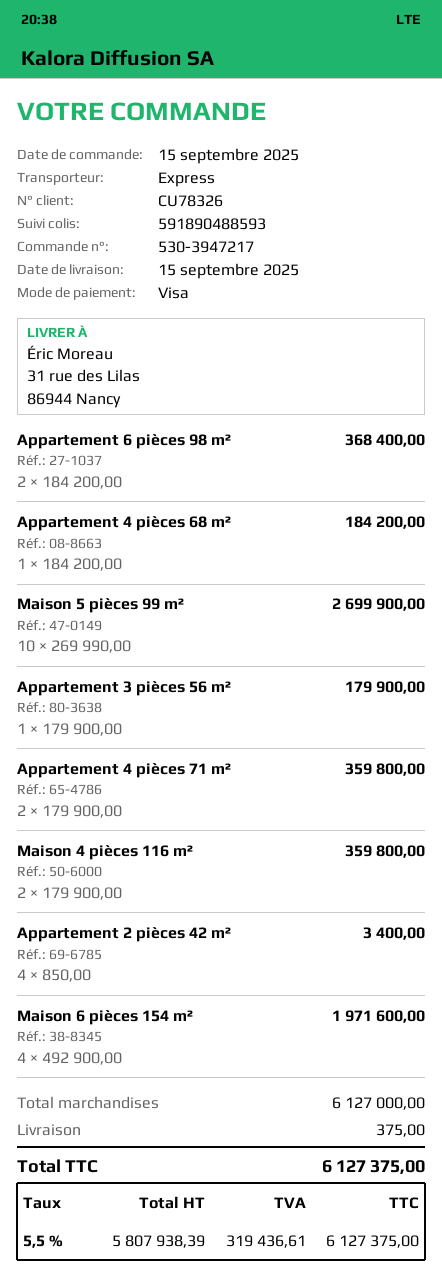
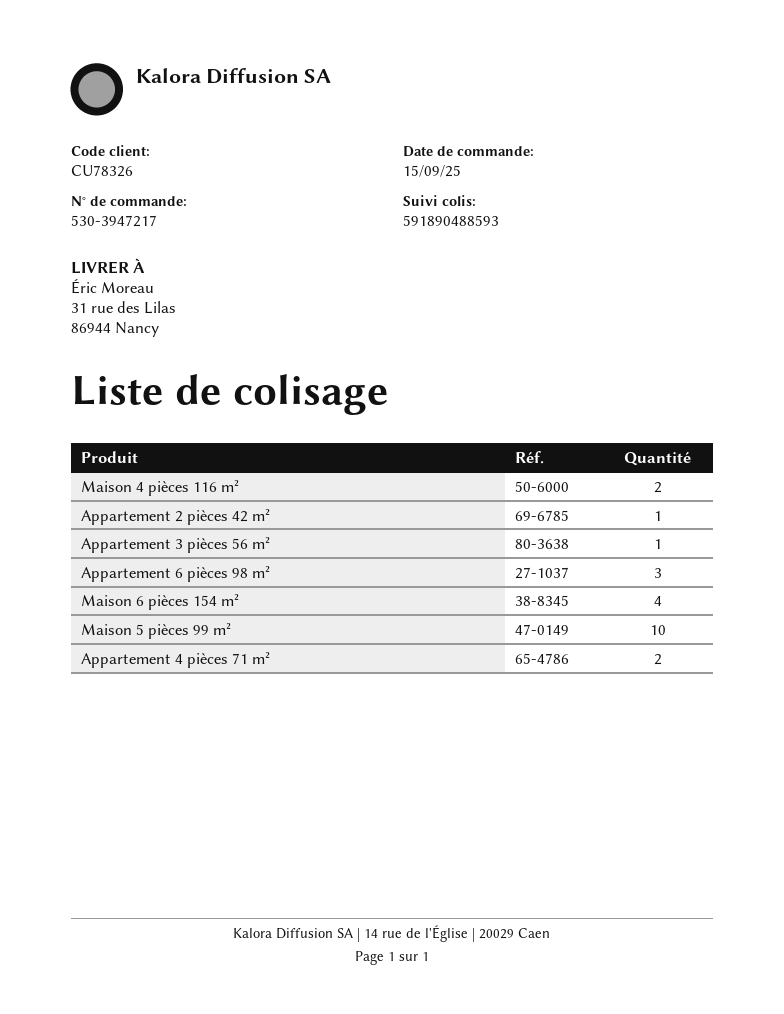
Appartement 6 pièces 98 m²: 2 -> 3
Appartement 4 pièces 68 m²: 1 -> none
Appartement 2 pièces 42 m²: 4 -> 1

